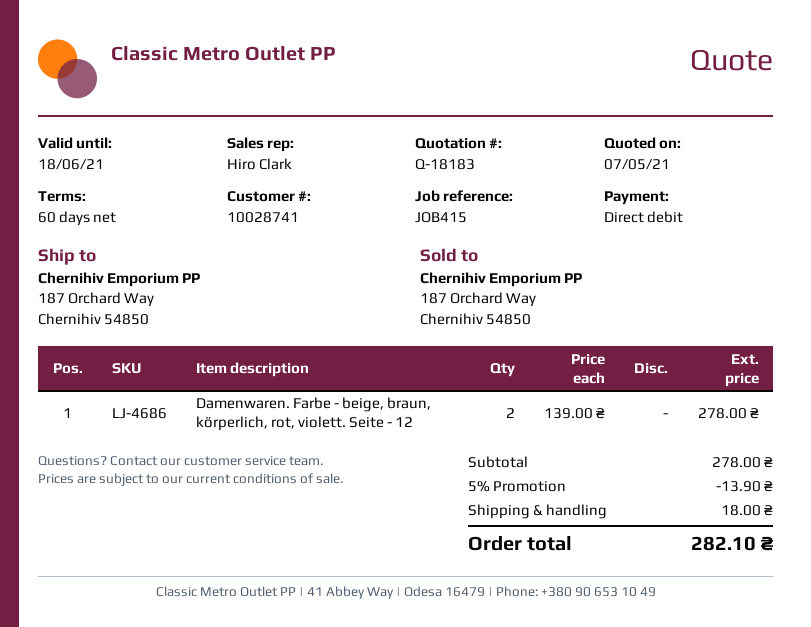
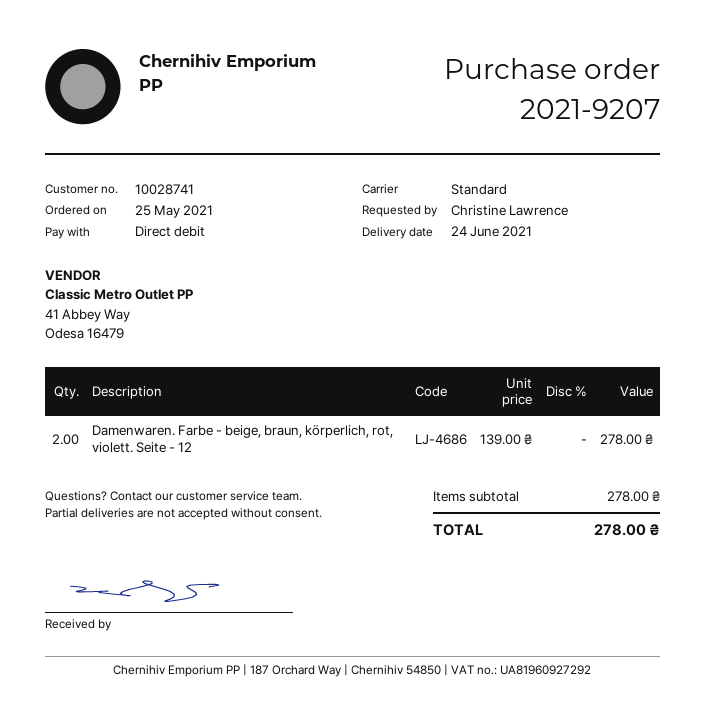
discount: 5% = 13.90 -> none
shipping: 18.00 -> none
total: 282.10 -> 278.00

